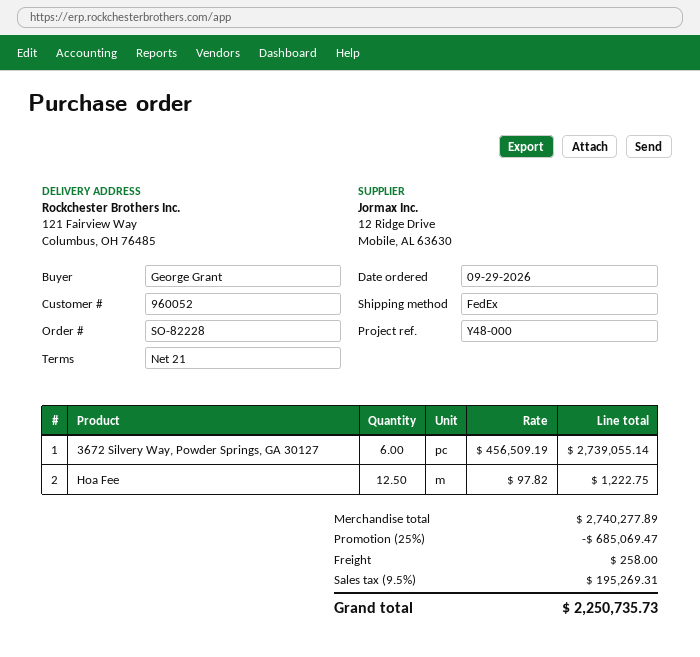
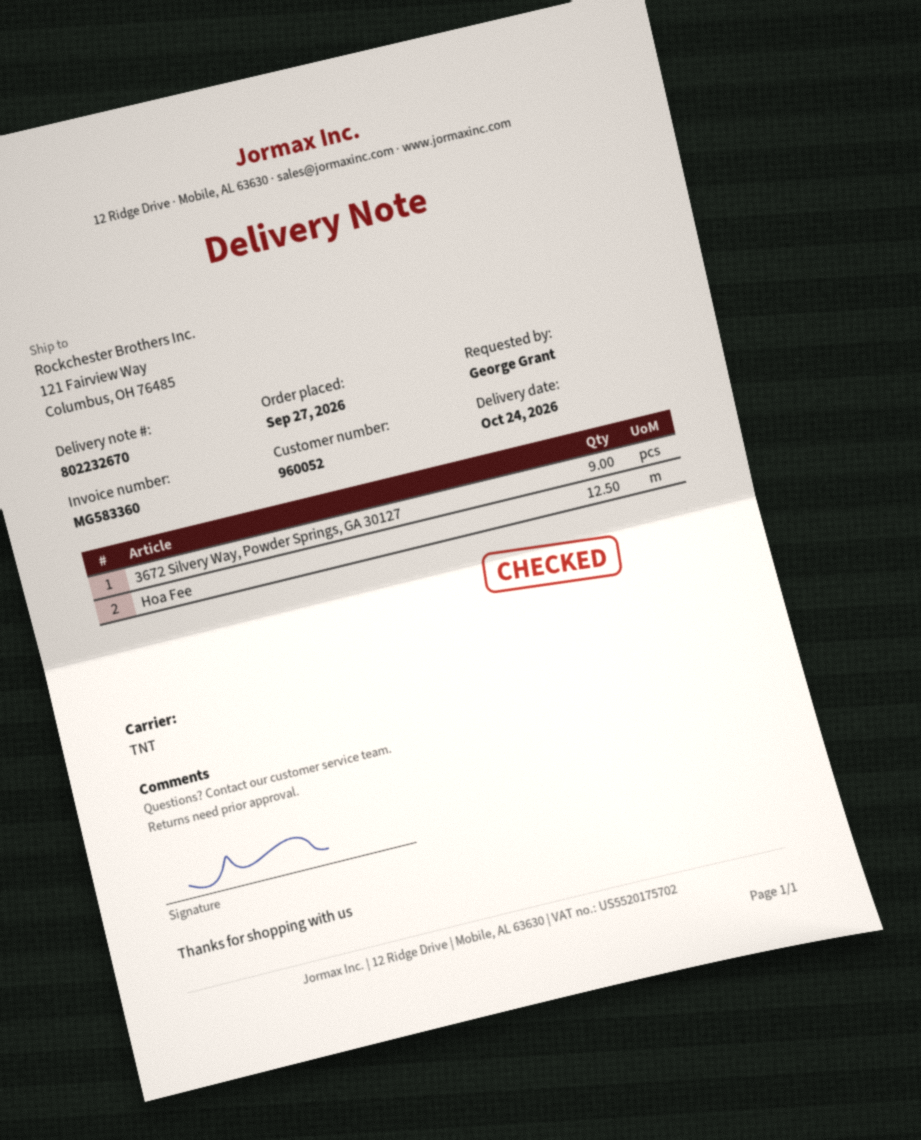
order date: 2026-09-29 -> 2026-09-27
shipping method: FedEx -> TNT
3672 Silvery Way, Powder Springs, GA 30127: 6 -> 9

